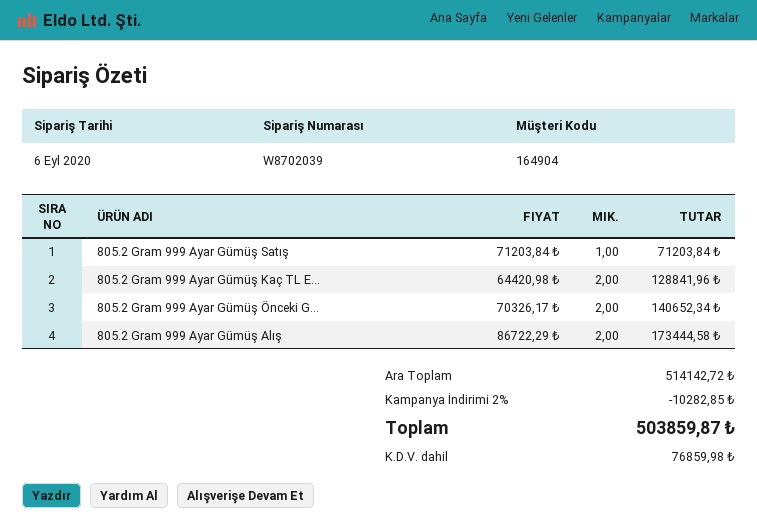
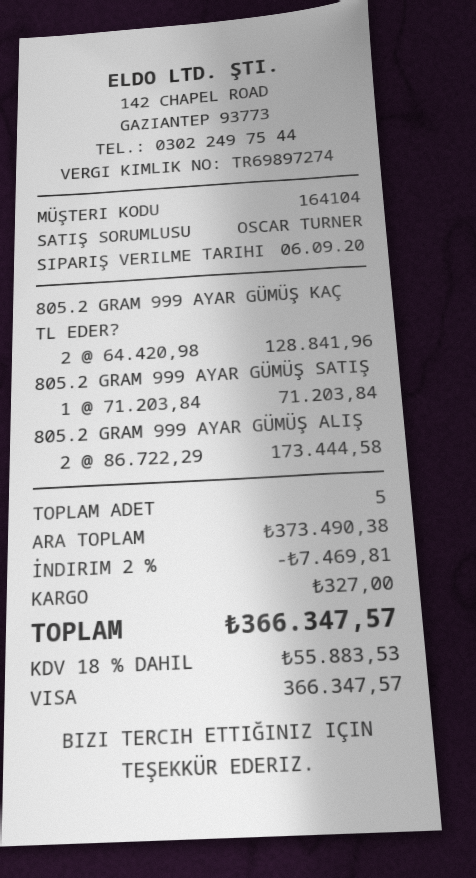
customer number: 164904 -> 164104
805.2 Gram 999 Ayar Gümüş Önceki G...: 2 x 70326.17 = 140652.34 -> none
subtotal: 514142.72 -> 373490.38
discount: 2% = 10282.85 -> 2% = 7469.81
shipping: none -> 327.00
tax: 76859.98 -> 55883.53
total: 503859.87 -> 366347.57

